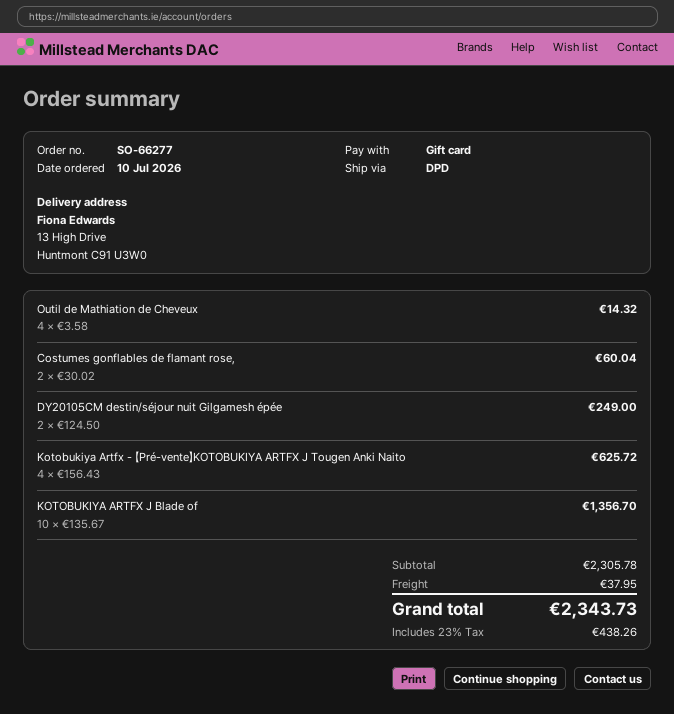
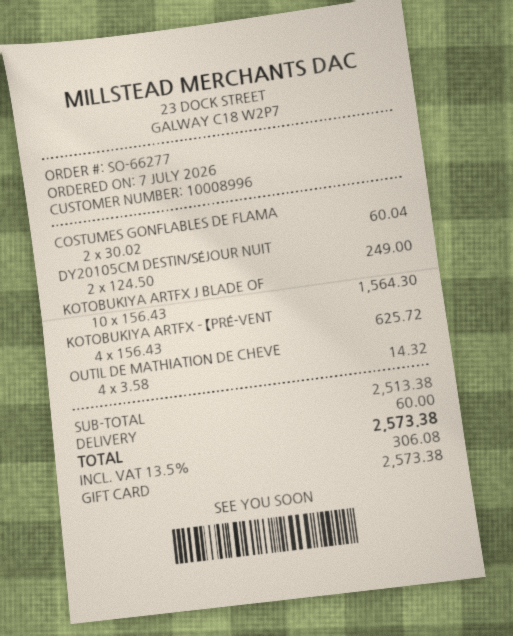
order date: 2026-07-10 -> 2026-07-07
KOTOBUKIYA ARTFX J Blade of: 10 x 135.67 = 1356.70 -> 10 x 156.43 = 1564.30
subtotal: 2305.78 -> 2513.38
shipping: 37.95 -> 60.00
tax: 23% = 438.26 -> 13.5% = 306.08
total: 2343.73 -> 2573.38

